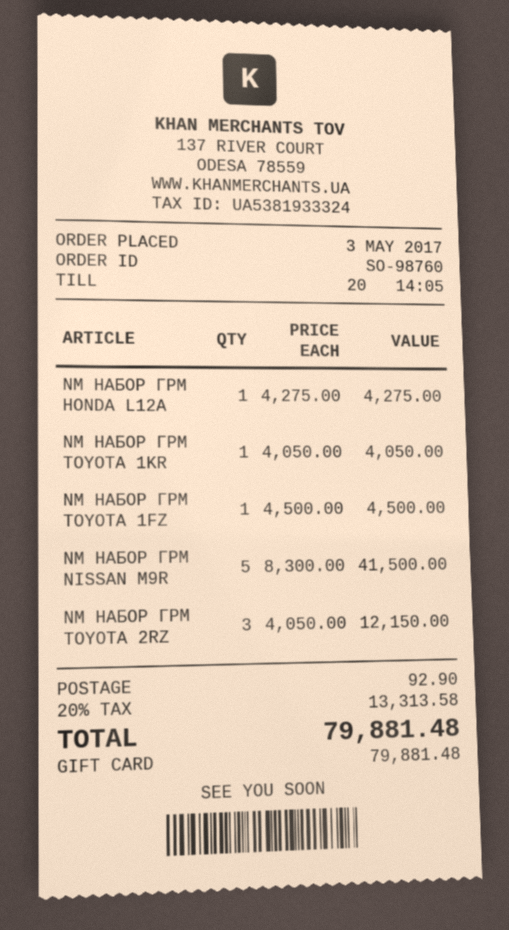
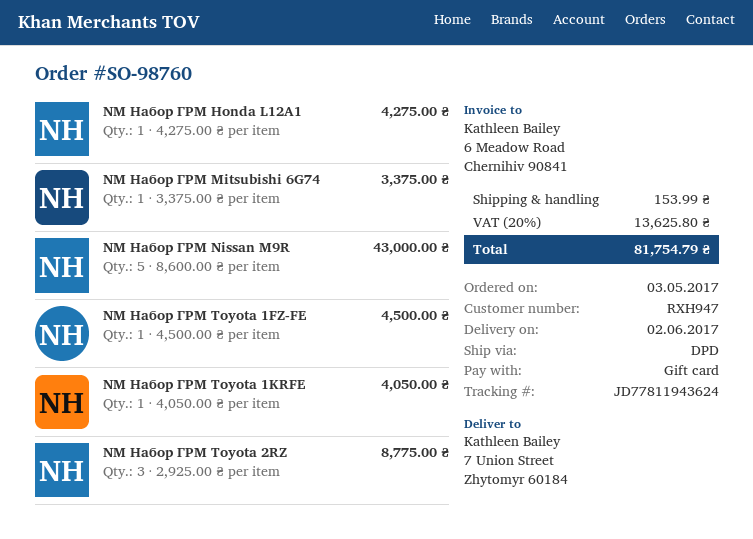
NM НАБОР ГРМ NISSAN M9R: 5 x 8300.00 = 41500.00 -> 5 x 8600.00 = 43000.00
NM НАБОР ГРМ TOYOTA 2RZ: 3 x 4050.00 = 12150.00 -> 3 x 2925.00 = 8775.00
NM Набор ГРМ Mitsubishi 6G74: none -> 1 x 3375.00 = 3375.00
shipping: 92.90 -> 153.99
tax: 20% = 13313.58 -> 20% = 13625.80
total: 79881.48 -> 81754.79

